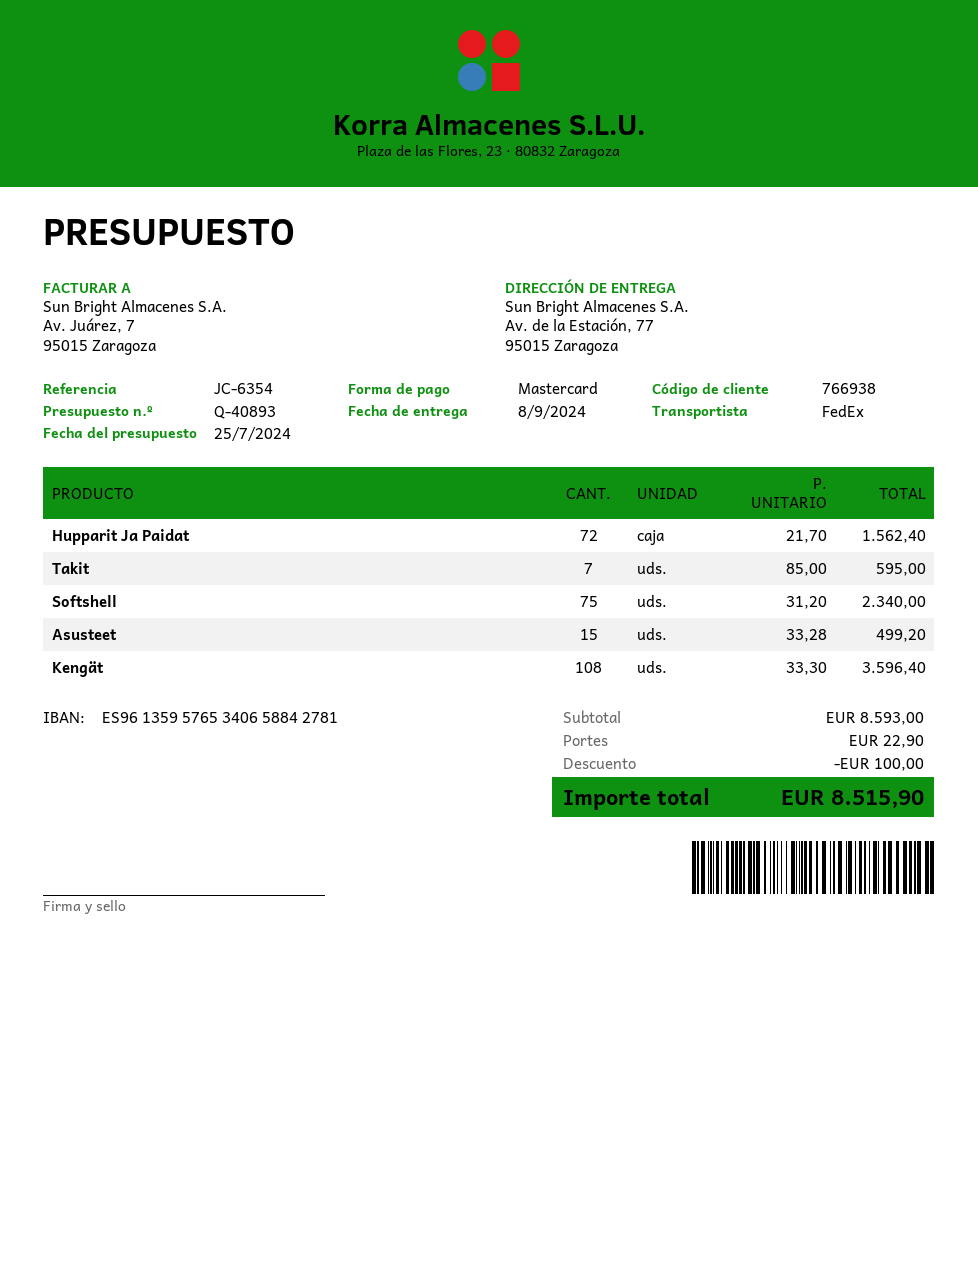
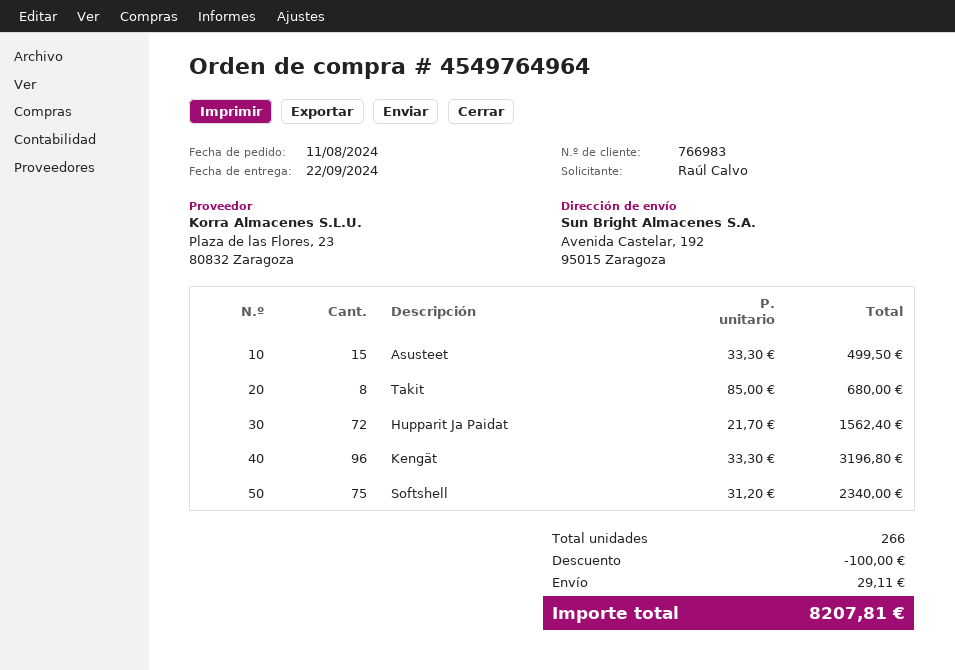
delivery date: 2024-09-08 -> 2024-09-22
customer number: 766938 -> 766983
ship to: Av. de la Estación, 77, 95015 Zaragoza -> Avenida Castelar, 192, 95015 Zaragoza
Takit: 7 x 85.00 = 595.00 -> 8 x 85.00 = 680.00
Asusteet: 15 x 33.28 = 499.20 -> 15 x 33.30 = 499.50
Kengät: 108 x 33.30 = 3596.40 -> 96 x 33.30 = 3196.80
shipping: 22.90 -> 29.11
total: 8515.90 -> 8207.81

